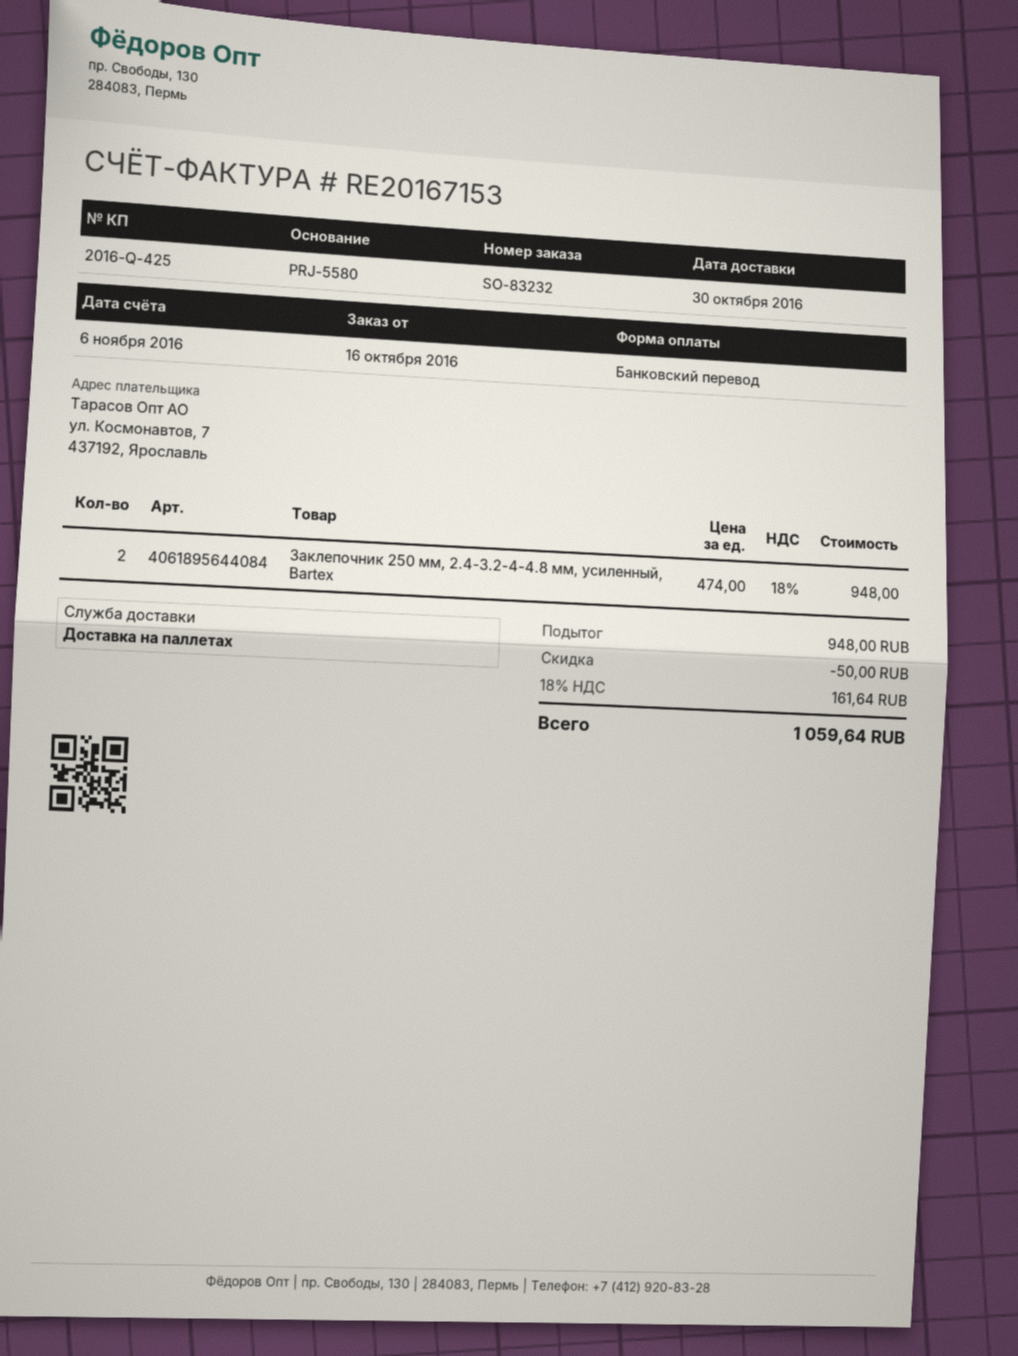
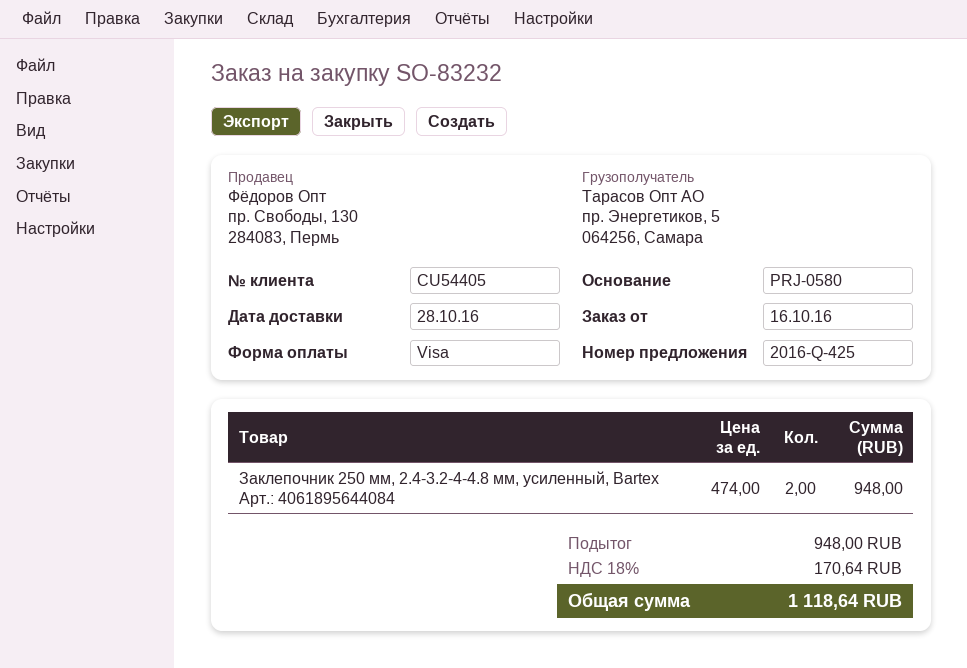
delivery date: 2016-10-30 -> 2016-10-28
reference: PRJ-5580 -> PRJ-0580
payment method: bank transfer -> Visa
discount: 50.00 -> none
tax: 18% = 161.64 -> 18% = 170.64
total: 1059.64 -> 1118.64

